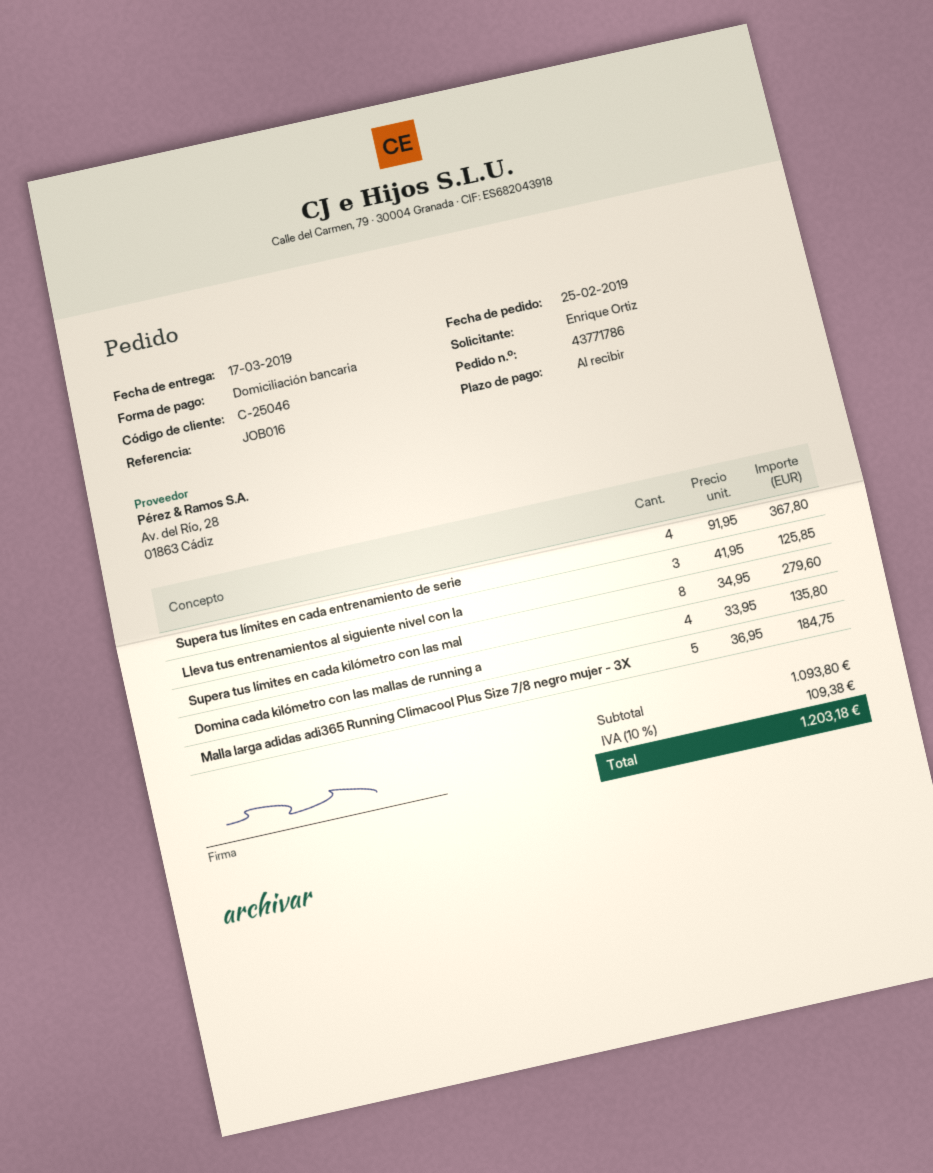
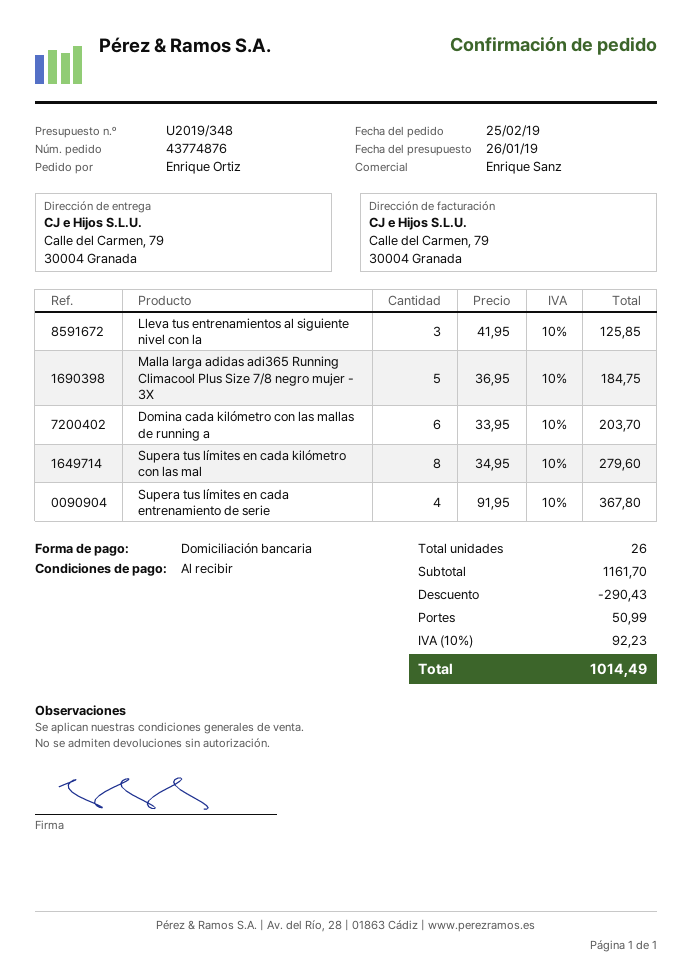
order number: 43771786 -> 43774876
Domina cada kilómetro con las mallas de running a: 4 x 33.95 = 135.80 -> 6 x 33.95 = 203.70
subtotal: 1093.80 -> 1161.70
discount: none -> 290.43
shipping: none -> 50.99
tax: 10% = 109.38 -> 10% = 92.23
total: 1203.18 -> 1014.49

